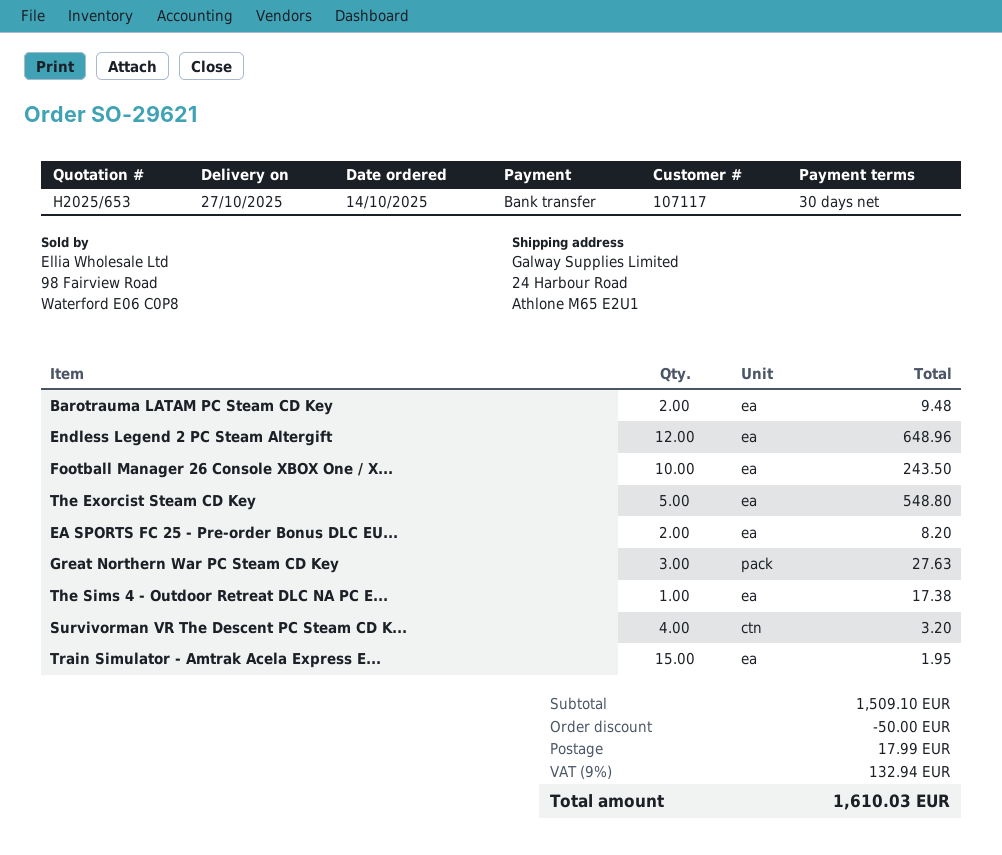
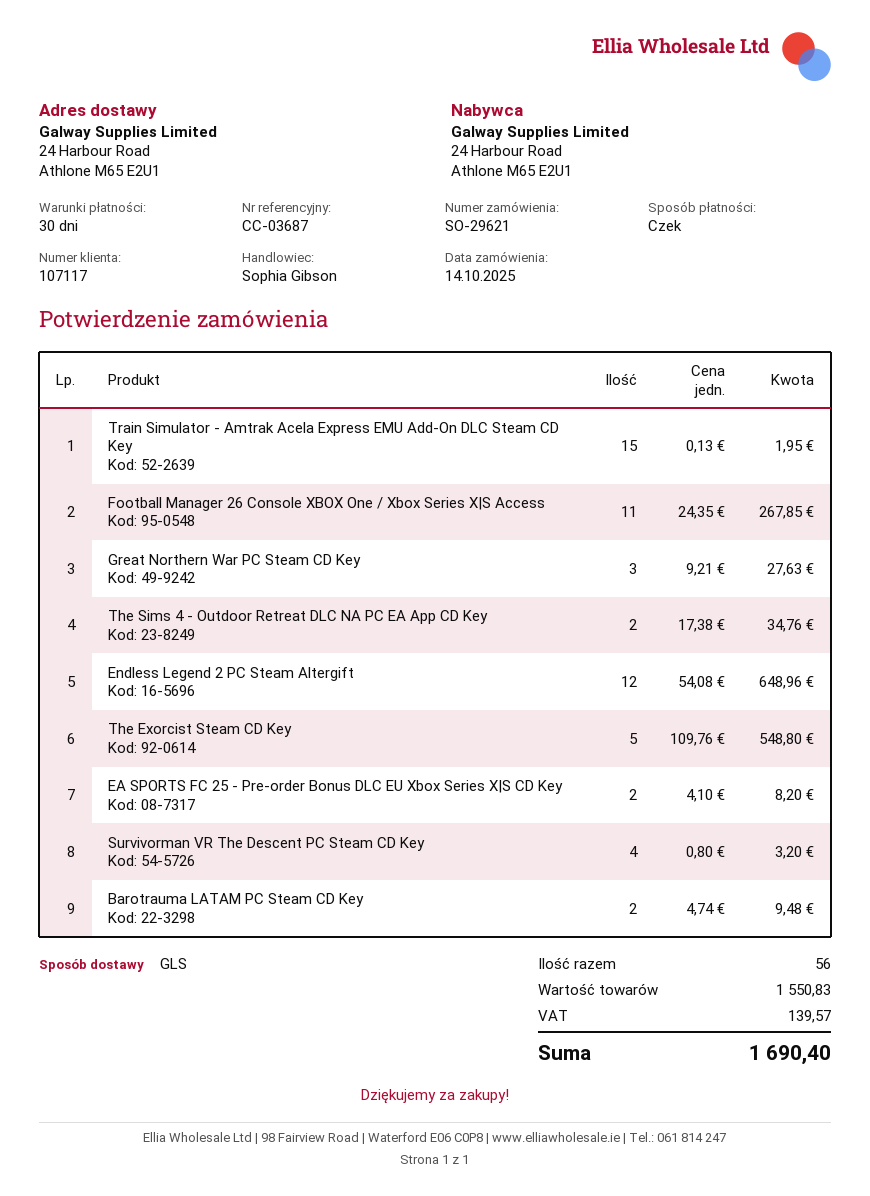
payment method: bank transfer -> cheque
Football Manager 26 Console XBOX One / X...: 10 for 243.50 -> 11 for 267.85
The Sims 4 - Outdoor Retreat DLC NA PC E...: 1 for 17.38 -> 2 for 34.76
subtotal: 1509.10 -> 1550.83
discount: 50.00 -> none
shipping: 17.99 -> none
tax: 132.94 -> 139.57
total: 1610.03 -> 1690.40

